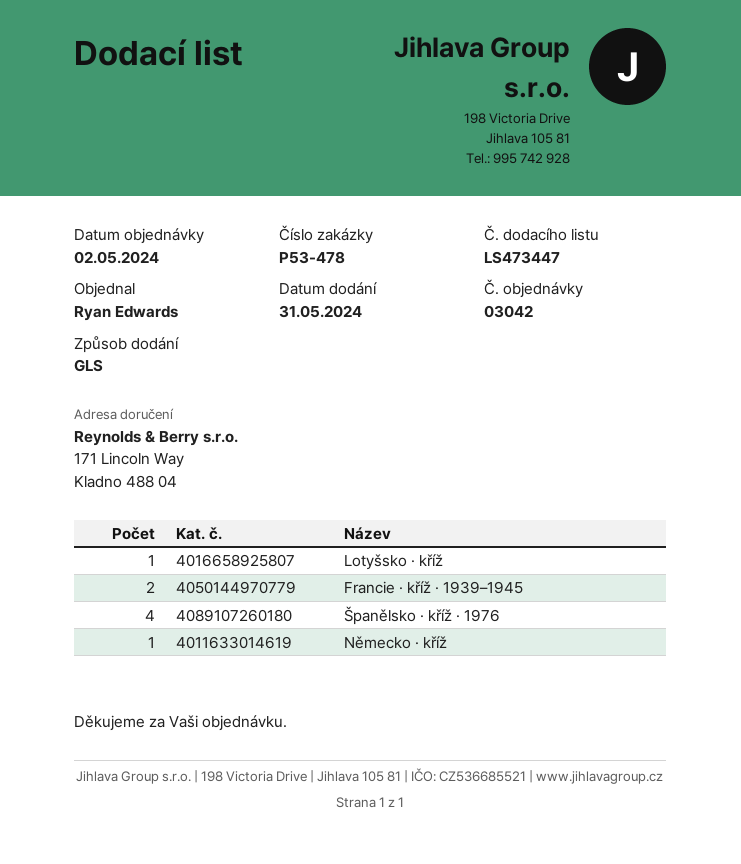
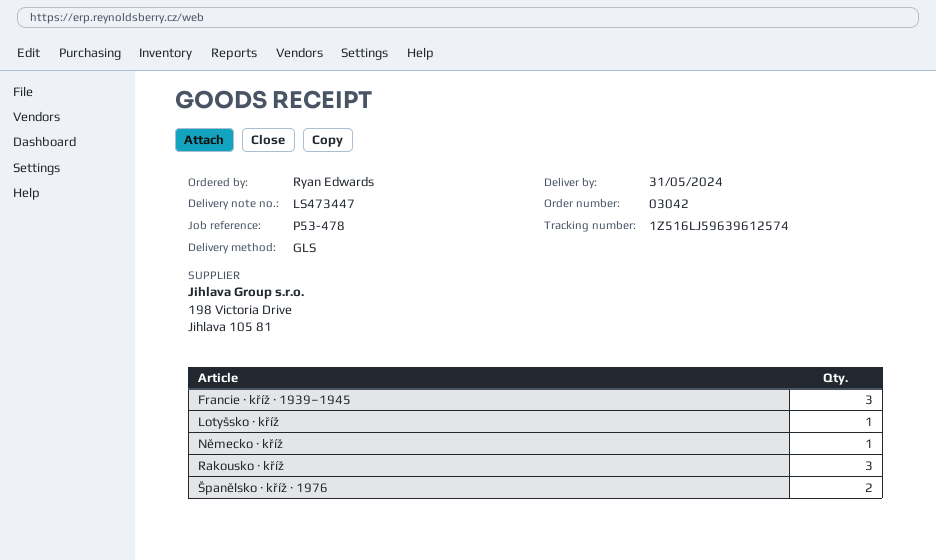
Francie · kříž · 1939–1945: 2 -> 3
Španělsko · kříž · 1976: 4 -> 2
Rakousko · kříž: none -> 3

